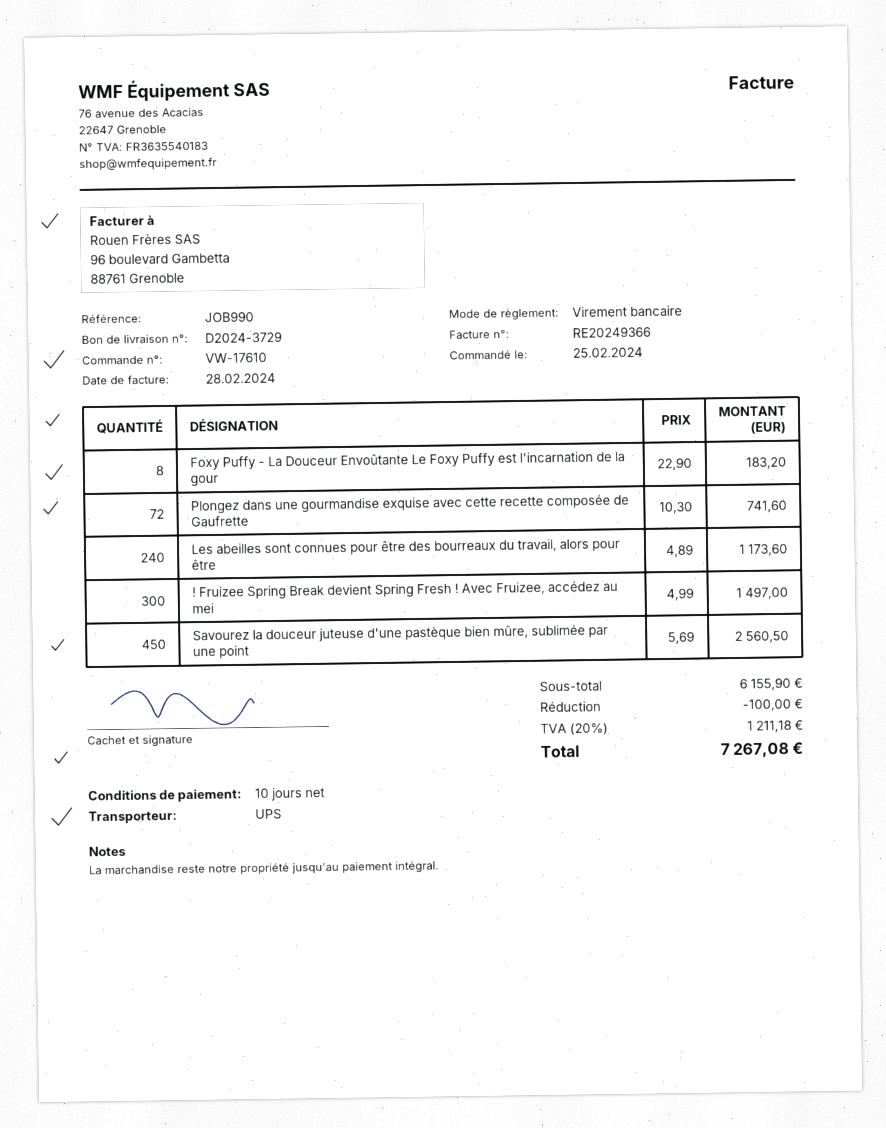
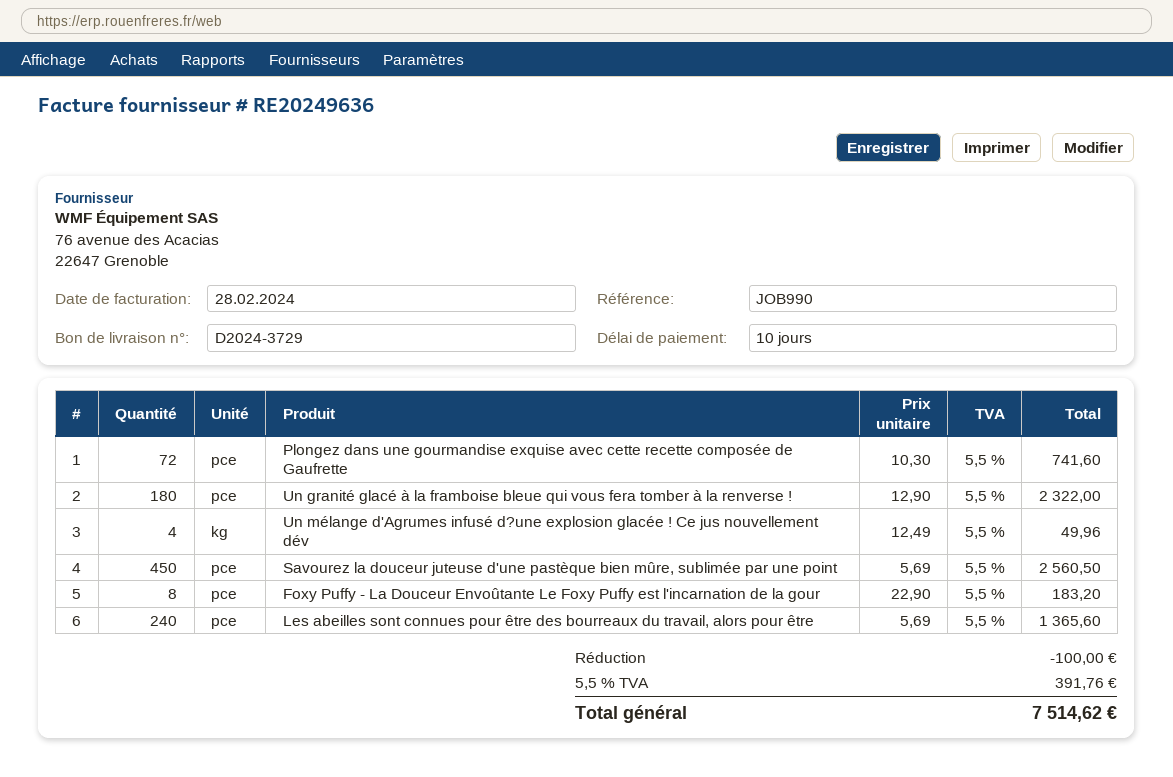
invoice number: RE20249366 -> RE20249636
Les abeilles sont connues pour être des bourreaux du travail, alors pour être: 240 x 4.89 = 1173.60 -> 240 x 5.69 = 1365.60
! Fruizee Spring Break devient Spring Fresh ! Avec Fruizee, accédez au mei: 300 x 4.99 = 1497.00 -> none
Un granité glacé à la framboise bleue qui vous fera tomber à la renverse !: none -> 180 x 12.90 = 2322.00
Un mélange d'Agrumes infusé d?une explosion glacée ! Ce jus nouvellement dév: none -> 4 x 12.49 = 49.96
tax: 20% = 1211.18 -> 5.5% = 391.76
total: 7267.08 -> 7514.62

